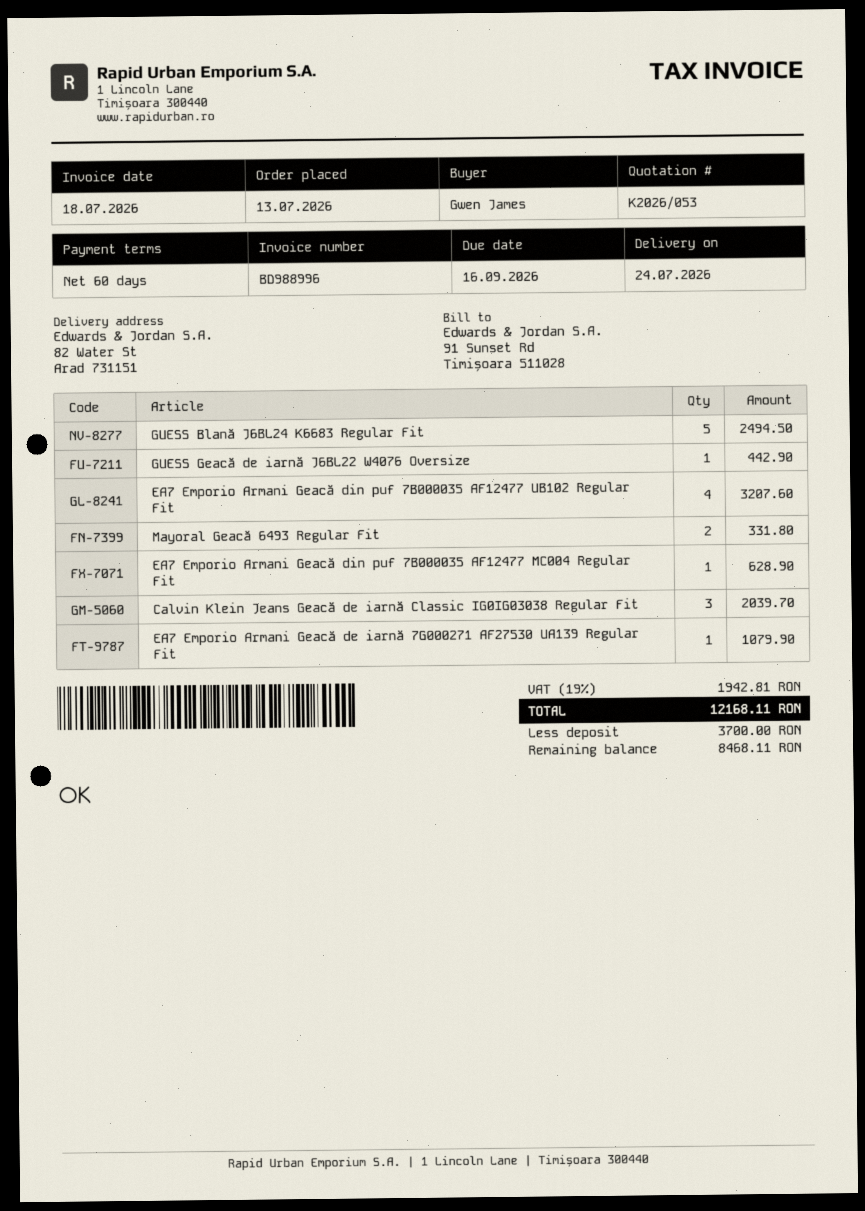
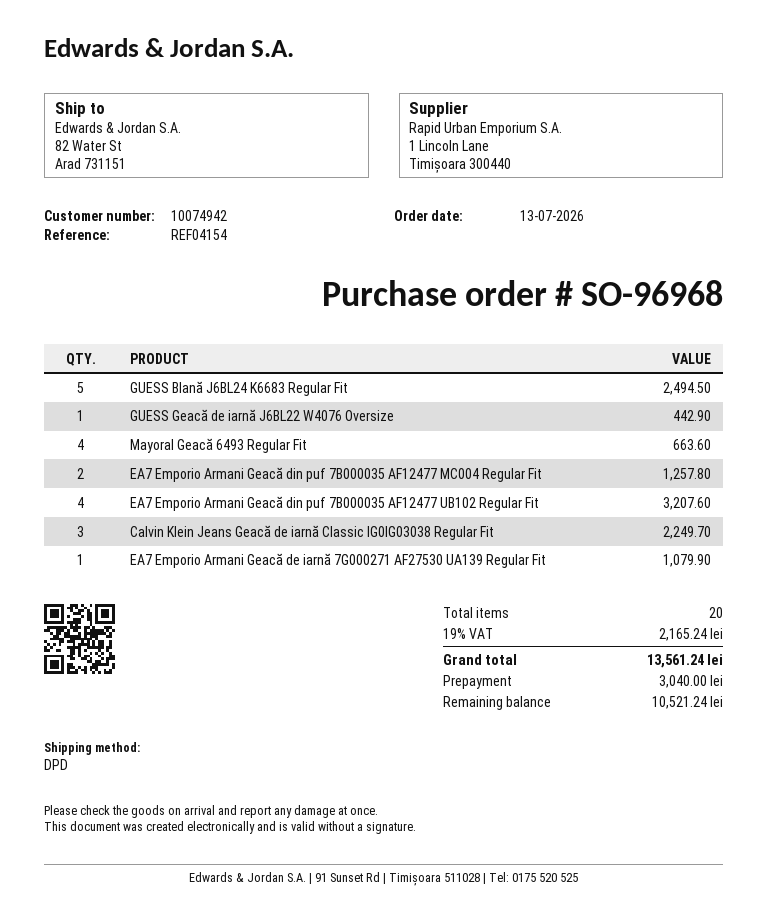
Mayoral Geacă 6493 Regular Fit: 2 for 331.80 -> 4 for 663.60
EA7 Emporio Armani Geacă din puf 7B000035 AF12477 MC004 Regular Fit: 1 for 628.90 -> 2 for 1257.80
Calvin Klein Jeans Geacă de iarnă Classic IG0IG03038 Regular Fit: 3 for 2039.70 -> 3 for 2249.70
tax: 19% = 1942.81 -> 19% = 2165.24
total: 12168.11 -> 13561.24
deposit: 3700.00 -> 3040.00
balance: 8468.11 -> 10521.24

